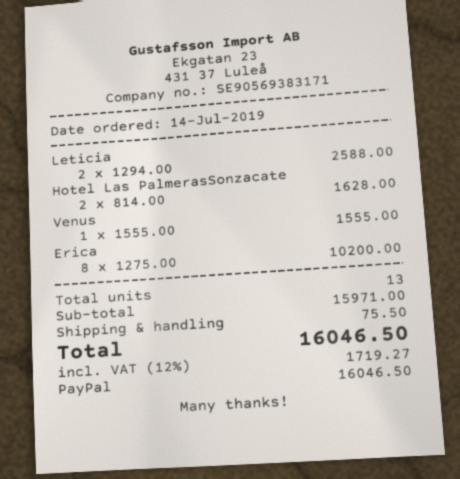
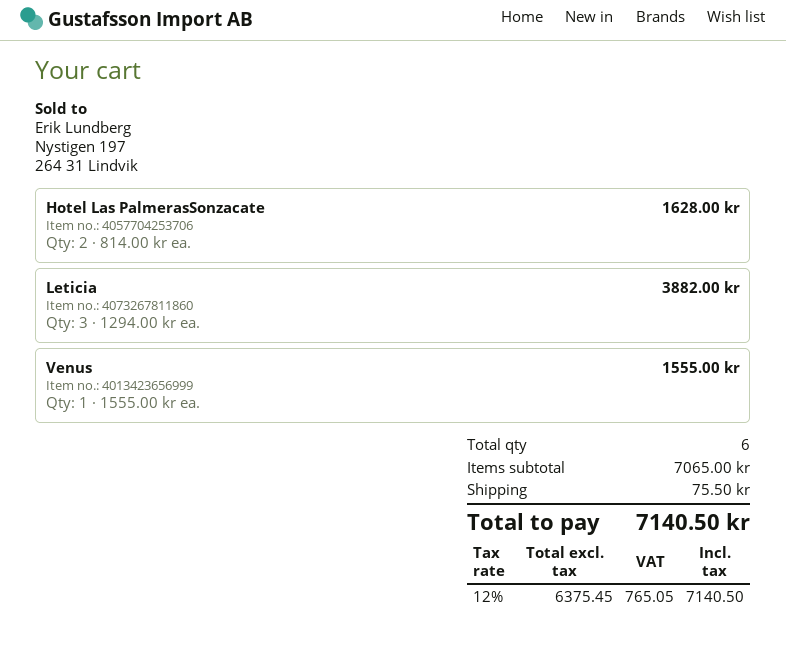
Leticia: 2 x 1294.00 = 2588.00 -> 3 x 1294.00 = 3882.00
Erica: 8 x 1275.00 = 10200.00 -> none
total quantity: 13 -> 6
subtotal: 15971.00 -> 7065.00
tax: 12% = 1719.27 -> 12% = 765.05
total: 16046.50 -> 7140.50

